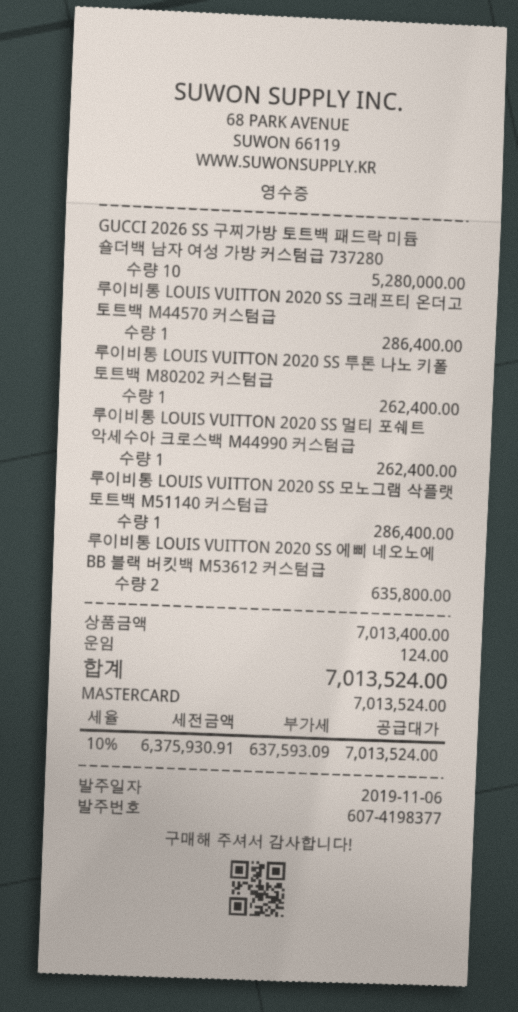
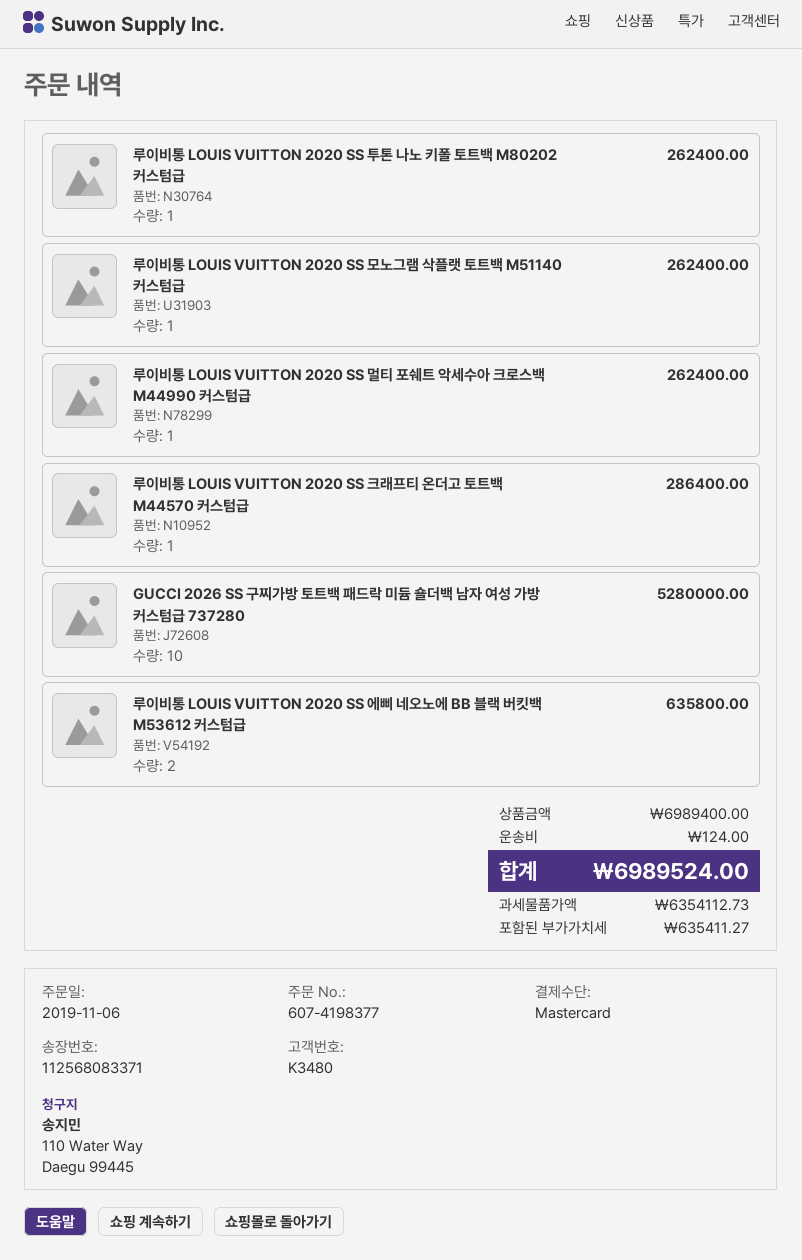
루이비통 LOUIS VUITTON 2020 SS 모노그램 삭플랫 토트백 M51140 커스텀급: 1 for 286400.00 -> 1 for 262400.00
subtotal: 7013400.00 -> 6989400.00
net: 6375930.91 -> 6354112.73
tax: 637593.09 -> 635411.27
total: 7013524.00 -> 6989524.00

